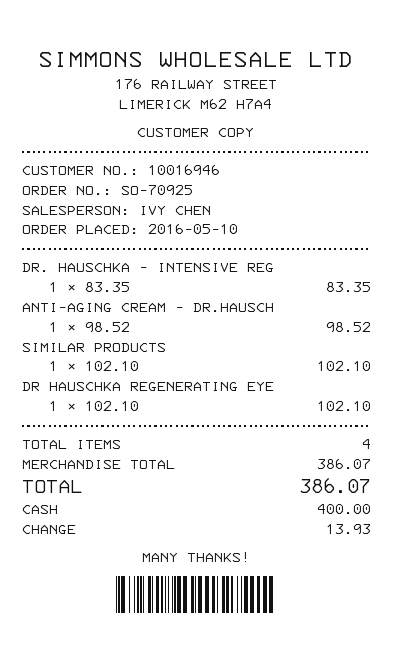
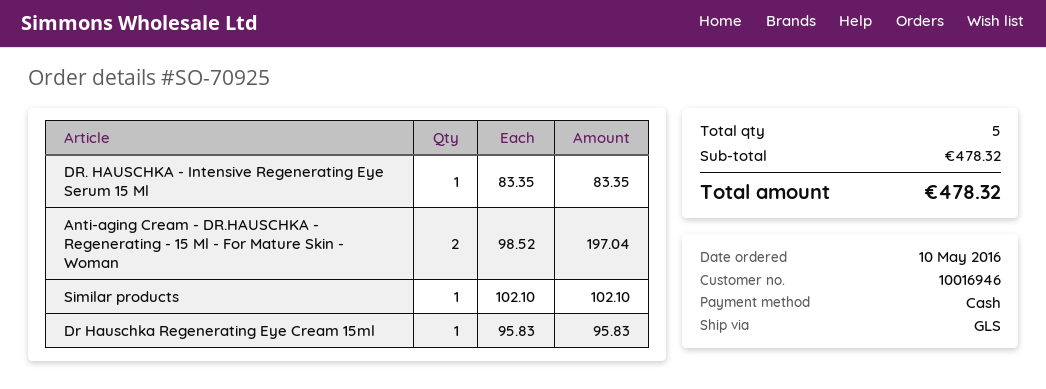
ANTI-AGING CREAM - DR.HAUSCH: 1 x 98.52 = 98.52 -> 2 x 98.52 = 197.04
DR HAUSCHKA REGENERATING EYE: 1 x 102.10 = 102.10 -> 1 x 95.83 = 95.83
total quantity: 4 -> 5
subtotal: 386.07 -> 478.32
total: 386.07 -> 478.32

